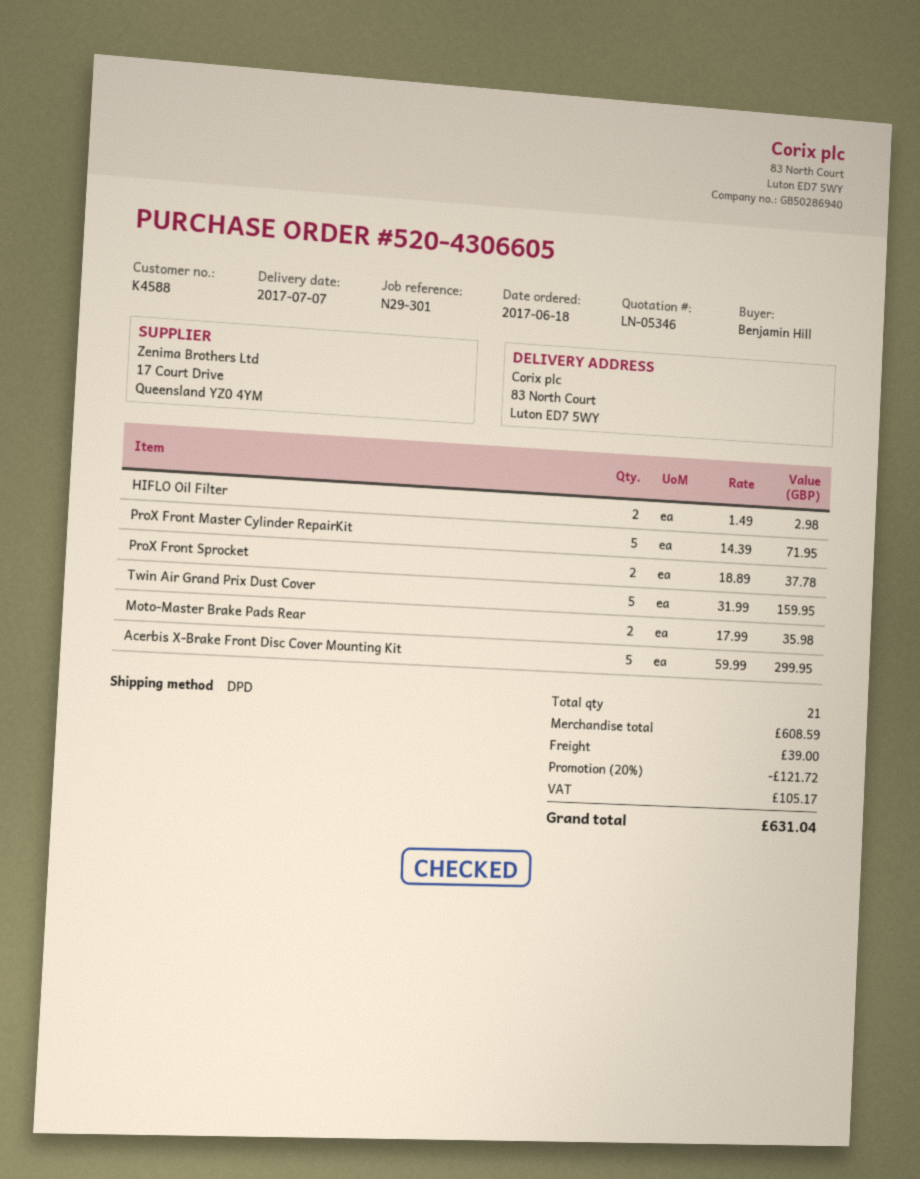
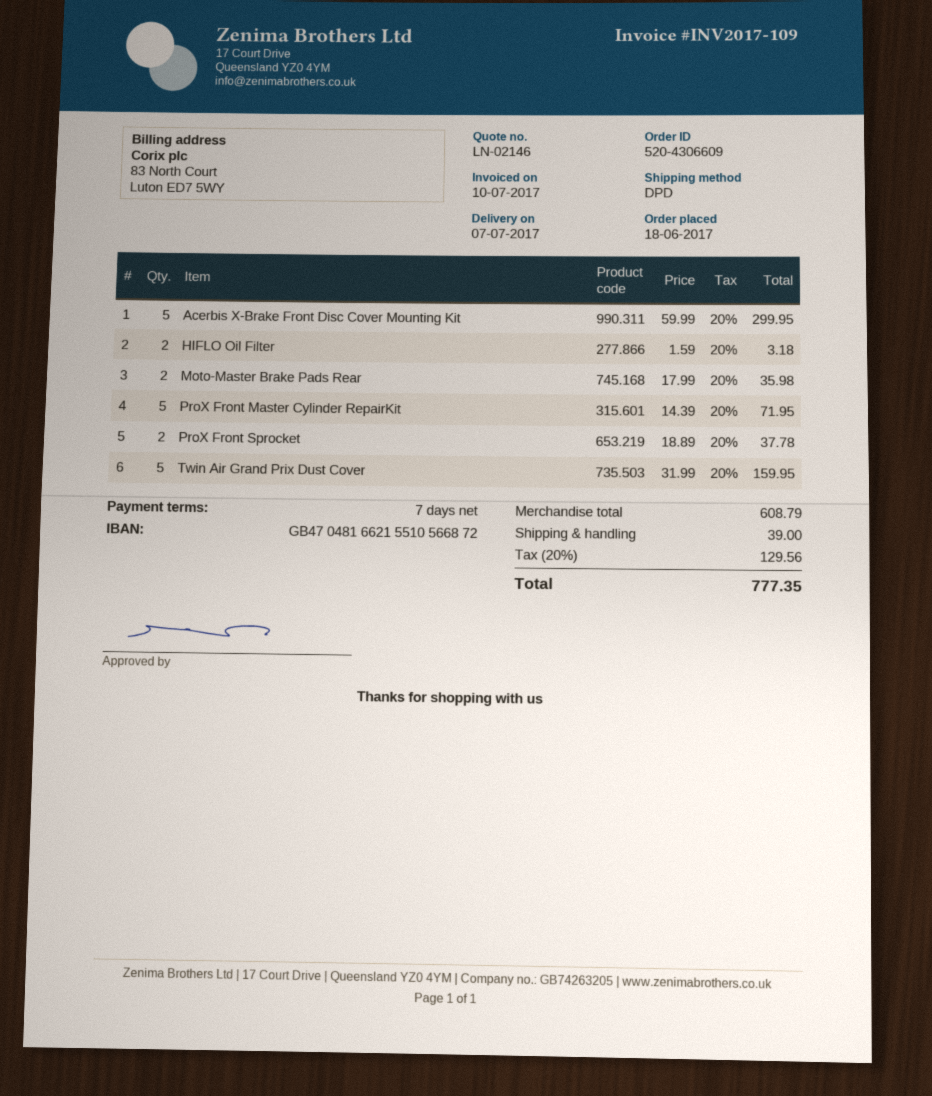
quote number: LN-05346 -> LN-02146
order number: 520-4306605 -> 520-4306609
HIFLO Oil Filter: 2 x 1.49 = 2.98 -> 2 x 1.59 = 3.18
subtotal: 608.59 -> 608.79
discount: 20% = 121.72 -> none
tax: 105.17 -> 129.56
total: 631.04 -> 777.35

